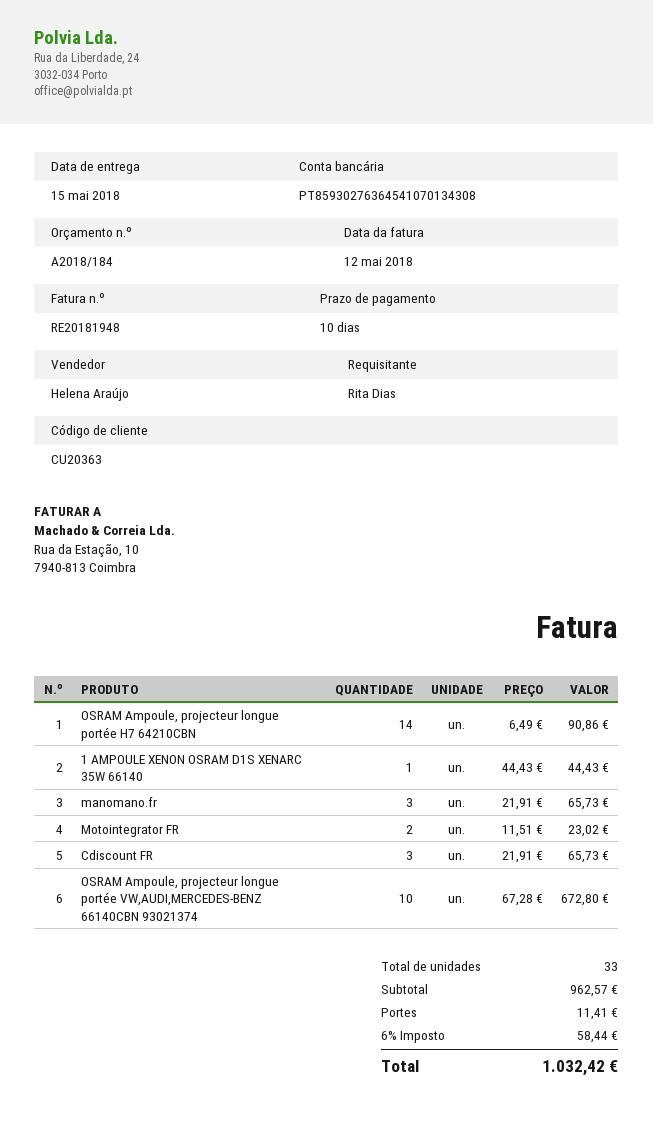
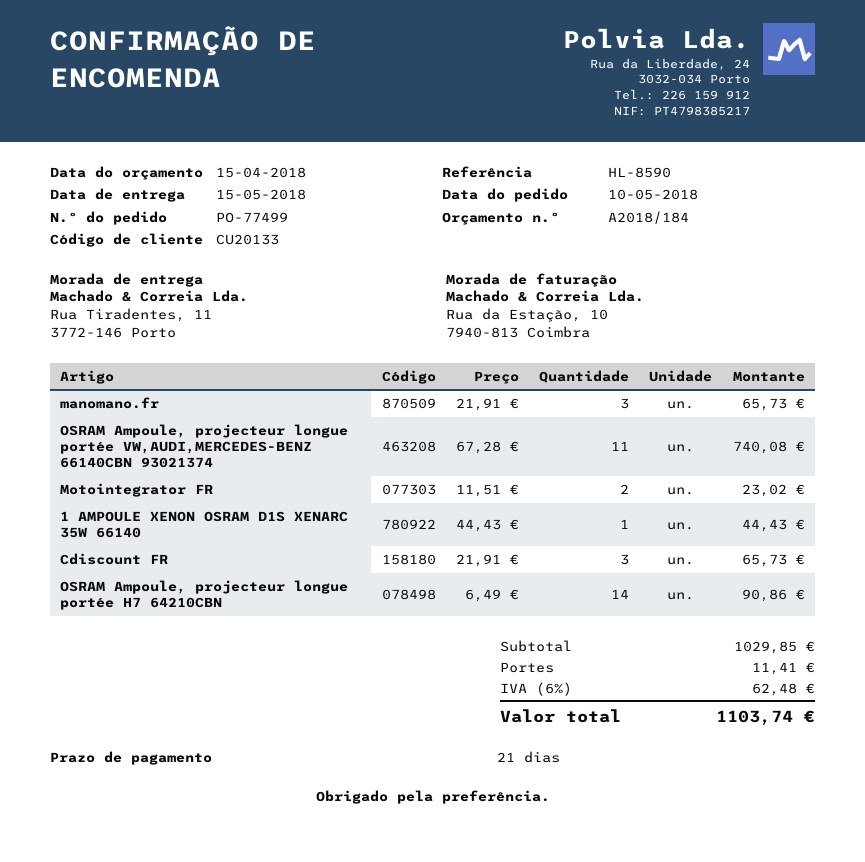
payment terms: 10 days -> 21 days
customer number: CU20363 -> CU20133
OSRAM Ampoule, projecteur longue portée VW,AUDI,MERCEDES-BENZ 66140CBN 93021374: 10 x 67.28 = 672.80 -> 11 x 67.28 = 740.08
subtotal: 962.57 -> 1029.85
tax: 6% = 58.44 -> 6% = 62.48
total: 1032.42 -> 1103.74

